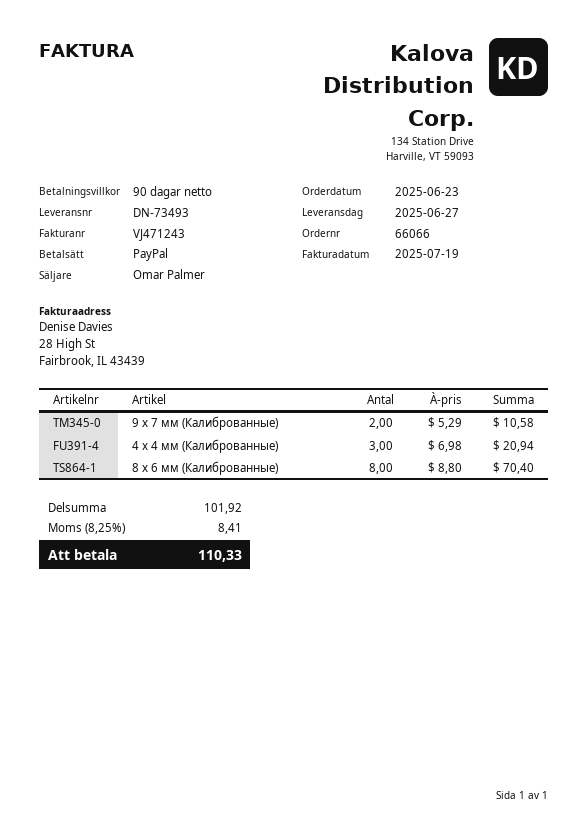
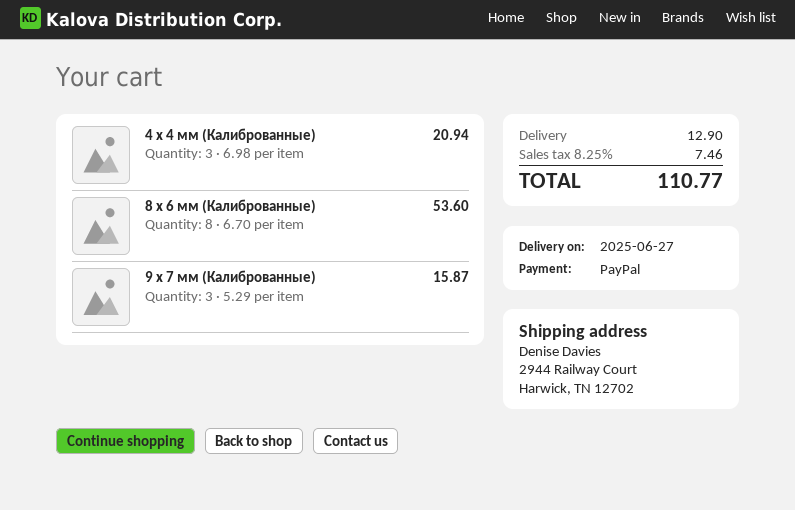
9 x 7 мм (Калиброванные): 2 x 5.29 = 10.58 -> 3 x 5.29 = 15.87
8 x 6 мм (Калиброванные): 8 x 8.80 = 70.40 -> 8 x 6.70 = 53.60
shipping: none -> 12.90
tax: 8.25% = 8.41 -> 8.25% = 7.46
total: 110.33 -> 110.77

